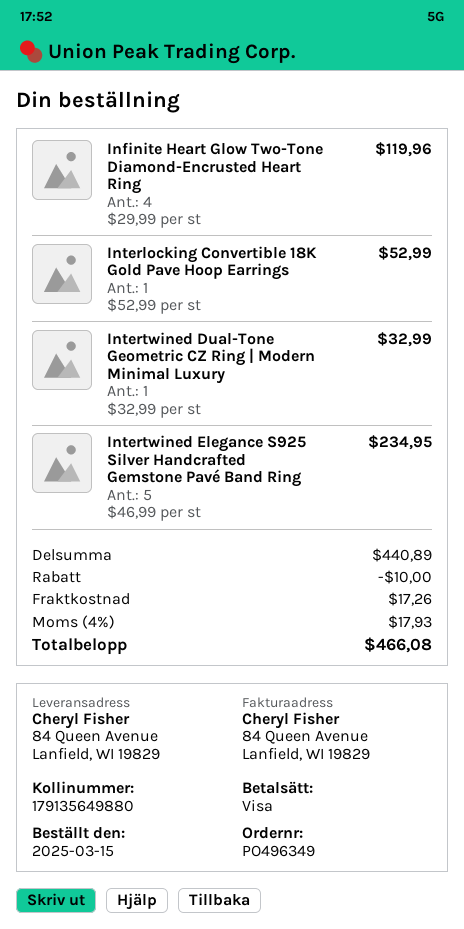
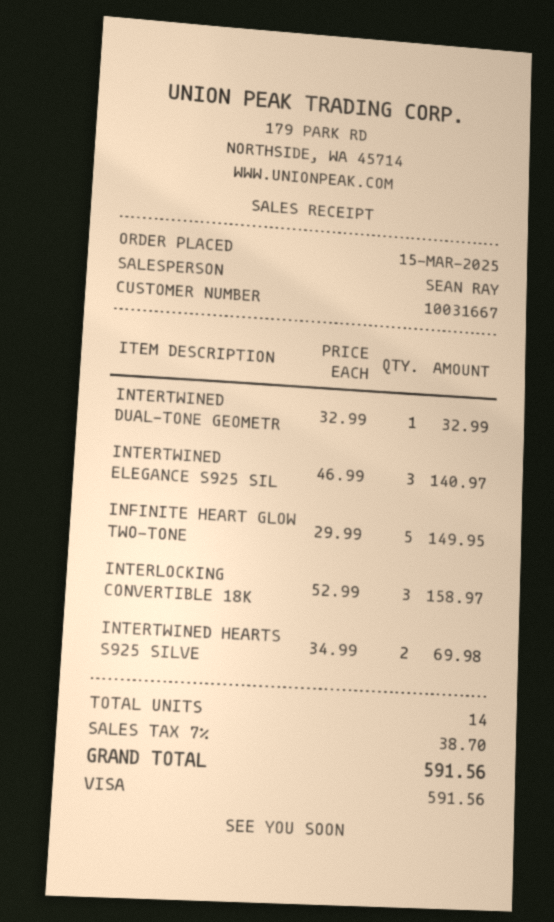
Infinite Heart Glow Two-Tone Diamond-Encrusted Heart Ring: 4 x 29.99 = 119.96 -> 5 x 29.99 = 149.95
Interlocking Convertible 18K Gold Pave Hoop Earrings: 1 x 52.99 = 52.99 -> 3 x 52.99 = 158.97
Intertwined Elegance S925 Silver Handcrafted Gemstone Pavé Band Ring: 5 x 46.99 = 234.95 -> 3 x 46.99 = 140.97
INTERTWINED HEARTS S925 SILVE: none -> 2 x 34.99 = 69.98
discount: 10.00 -> none
shipping: 17.26 -> none
tax: 4% = 17.93 -> 7% = 38.70
total: 466.08 -> 591.56

